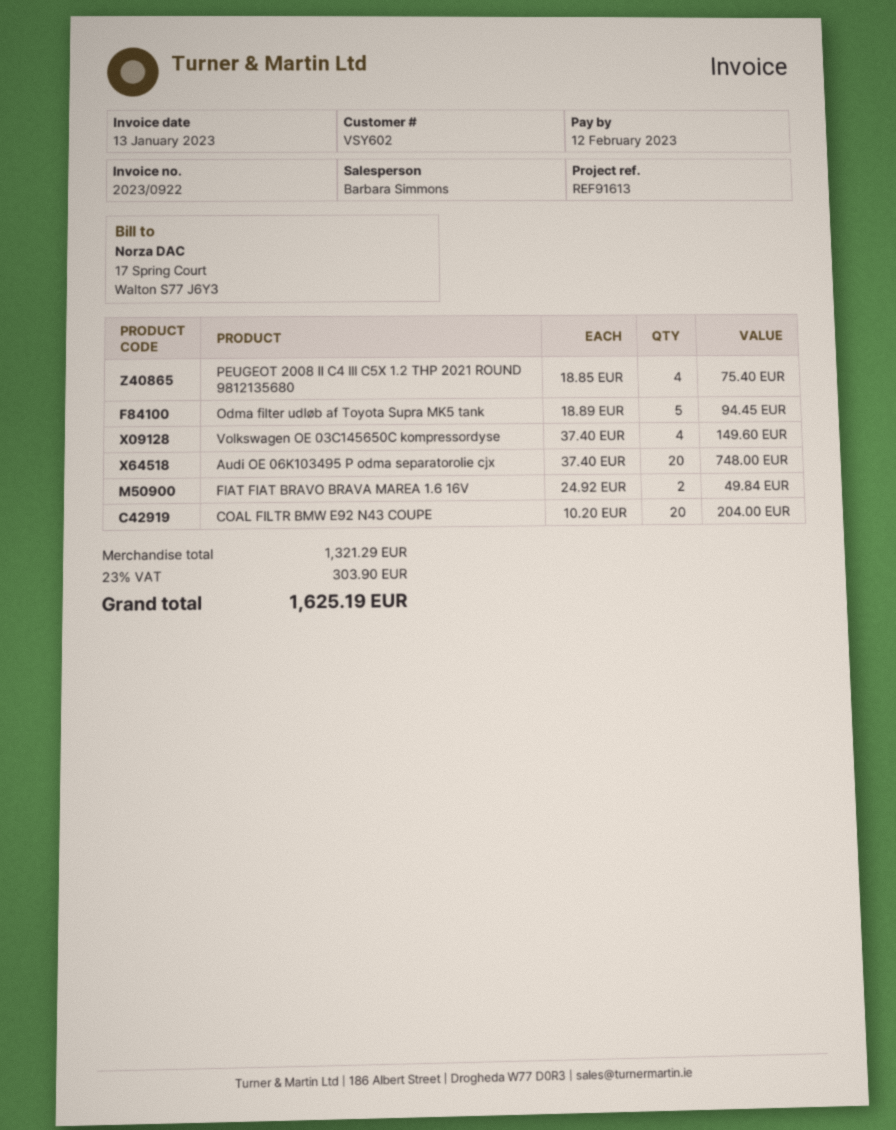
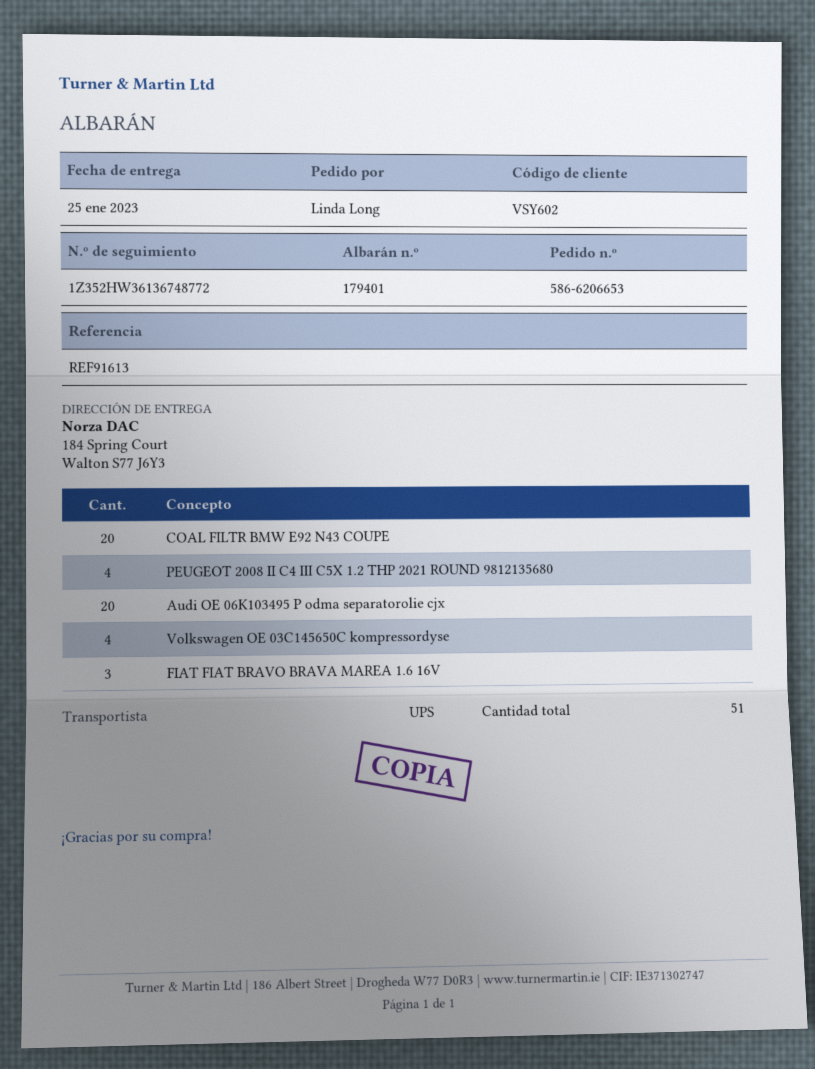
Odma filter udløb af Toyota Supra MK5 tank: 5 -> none
FIAT FIAT BRAVO BRAVA MAREA 1.6 16V: 2 -> 3

